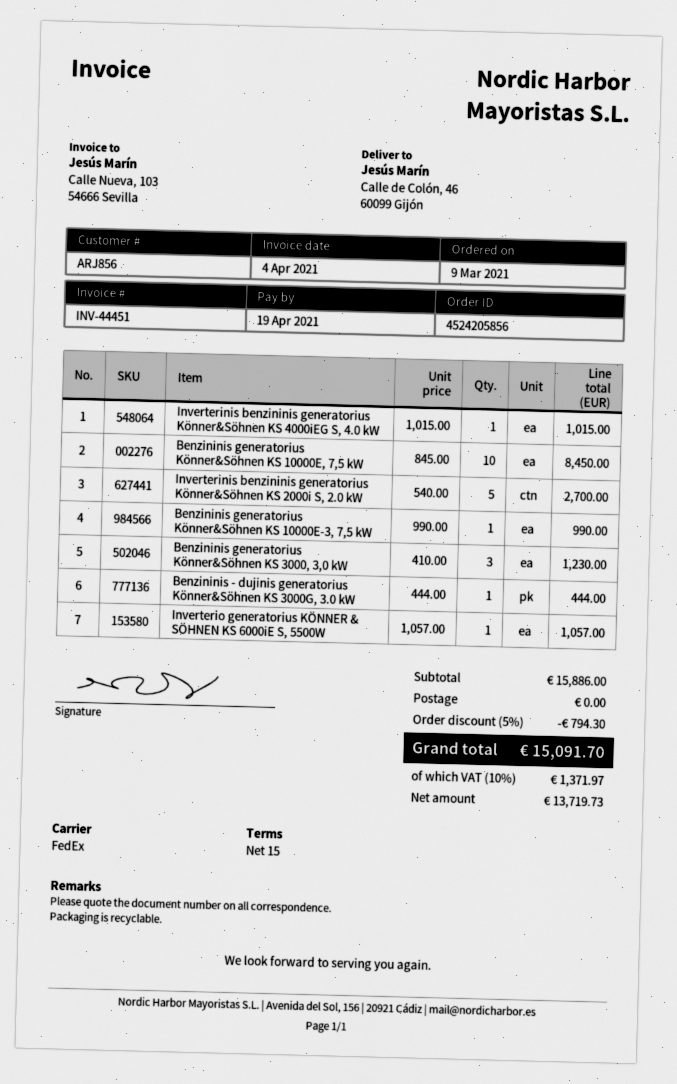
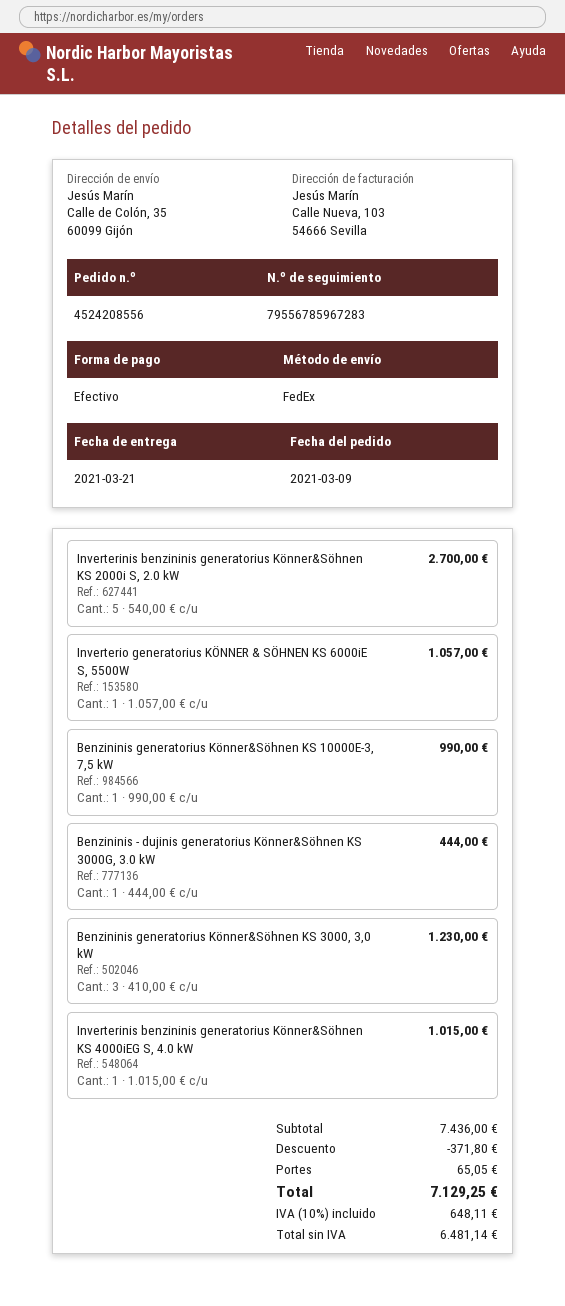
order number: 4524205856 -> 4524208556
ship to: Calle de Colón, 46, 60099 Gijón -> Calle de Colón, 35, 60099 Gijón
Benzininis generatorius Könner&Söhnen KS 10000E, 7,5 kW: 10 x 845.00 = 8450.00 -> none
subtotal: 15886.00 -> 7436.00
discount: 794.30 -> 371.80
shipping: 0.00 -> 65.05
net: 13719.73 -> 6481.14
tax: 10% = 1371.97 -> 10% = 648.11
total: 15091.70 -> 7129.25

